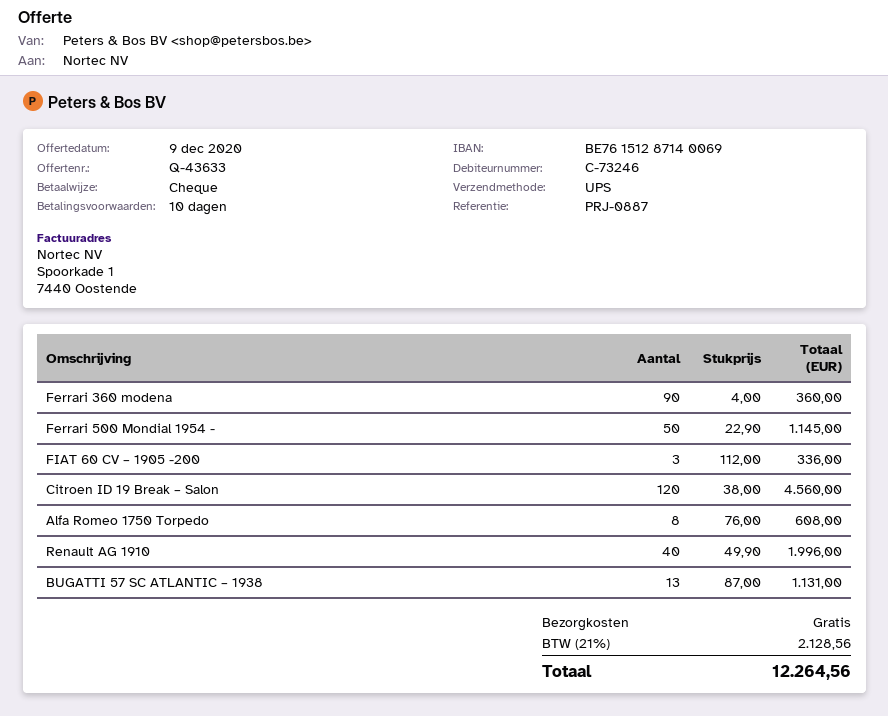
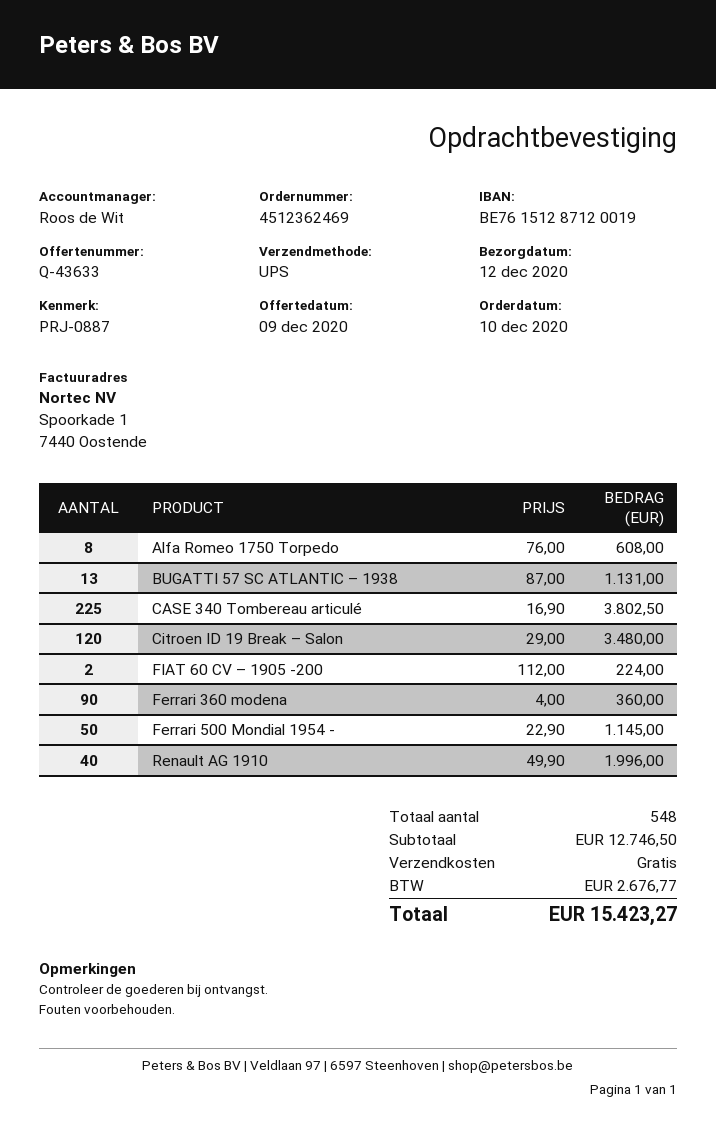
bank account: BE76151287140069 -> BE76151287120019
FIAT 60 CV – 1905 -200: 3 x 112.00 = 336.00 -> 2 x 112.00 = 224.00
Citroen ID 19 Break – Salon: 120 x 38.00 = 4560.00 -> 120 x 29.00 = 3480.00
CASE 340 Tombereau articulé: none -> 225 x 16.90 = 3802.50
tax: 2128.56 -> 2676.77
total: 12264.56 -> 15423.27

